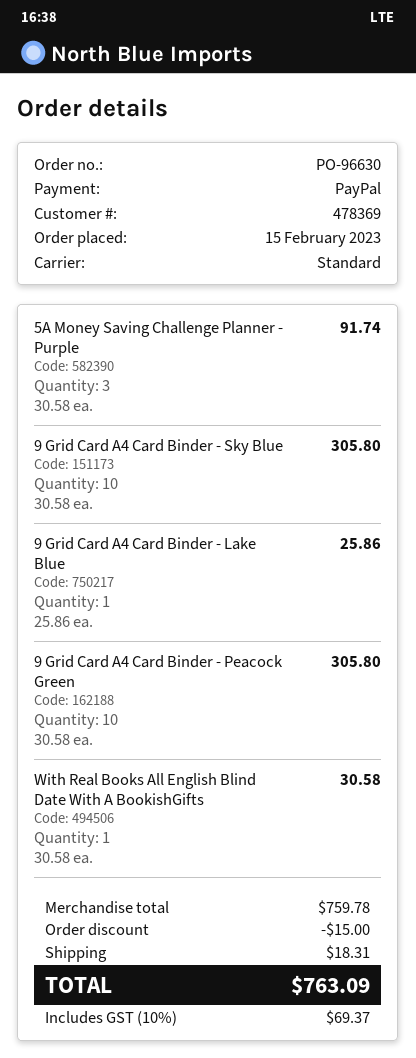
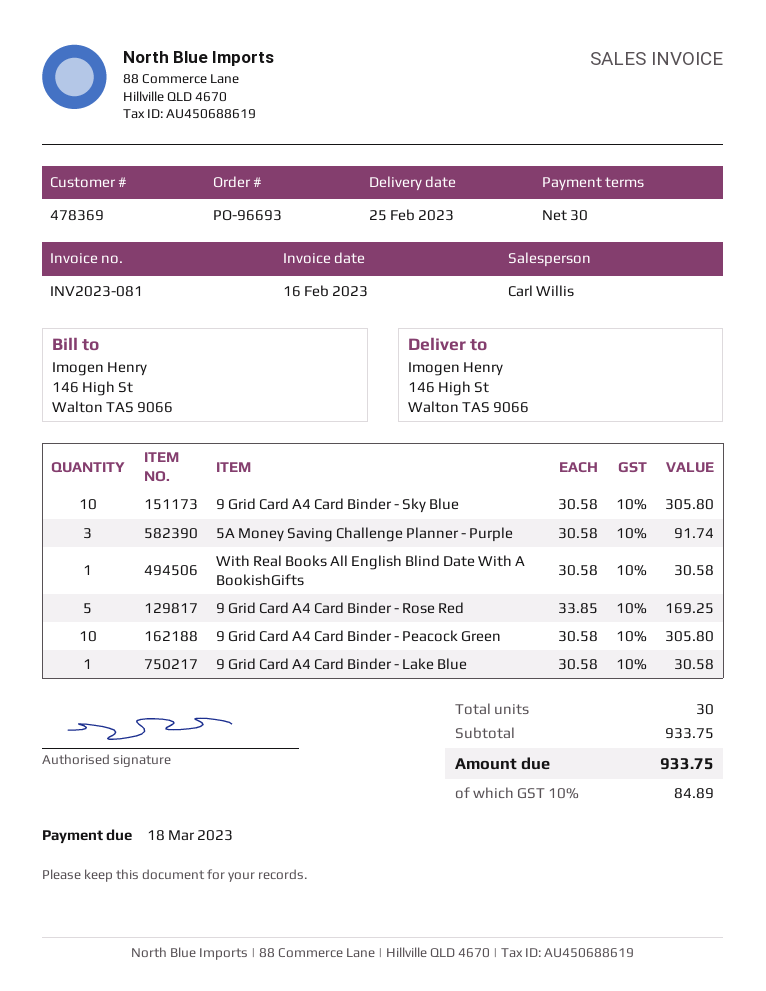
order number: PO-96630 -> PO-96693
9 Grid Card A4 Card Binder - Lake Blue: 1 x 25.86 = 25.86 -> 1 x 30.58 = 30.58
9 Grid Card A4 Card Binder - Rose Red: none -> 5 x 33.85 = 169.25
subtotal: 759.78 -> 933.75
discount: 15.00 -> none
shipping: 18.31 -> none
tax: 10% = 69.37 -> 10% = 84.89
total: 763.09 -> 933.75

